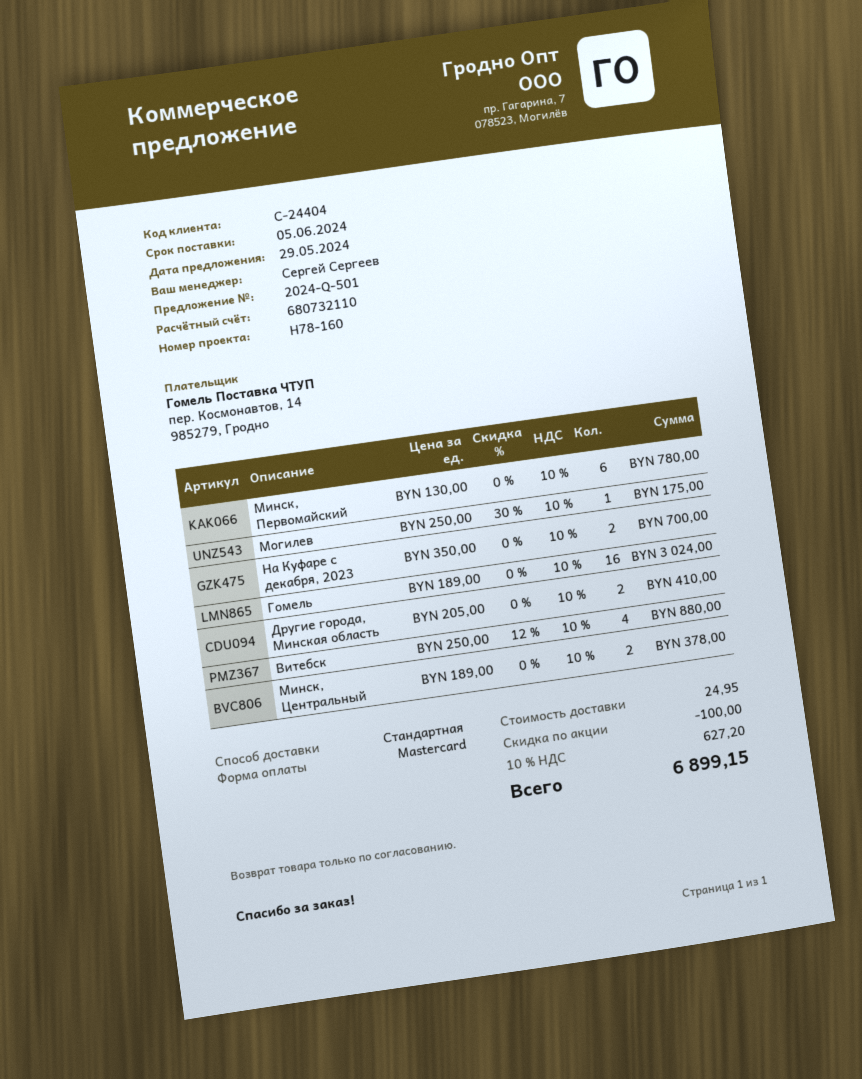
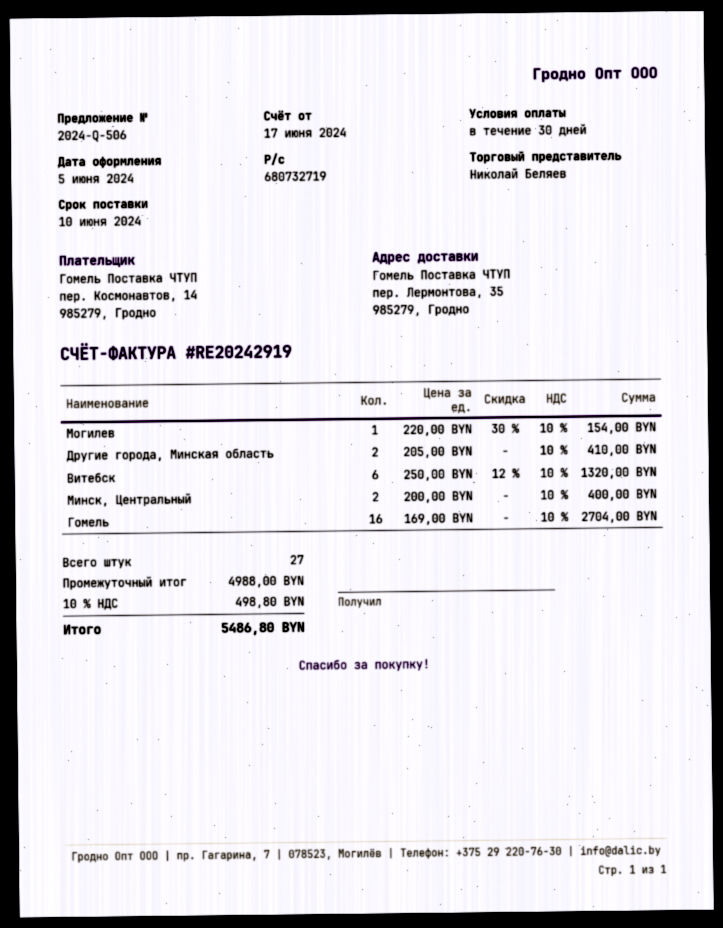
quote number: 2024-Q-501 -> 2024-Q-506
delivery date: 2024-06-05 -> 2024-06-10
sales rep: Сергей Сергеев -> Николай Беляев
bank account: 680732110 -> 680732719
Минск, Первомайский: 6 x 130.00 = 780.00 -> none
Могилев: 1 x 250.00 - 30% = 175.00 -> 1 x 220.00 - 30% = 154.00
На Куфаре с декабря, 2023: 2 x 350.00 = 700.00 -> none
Гомель: 16 x 189.00 = 3024.00 -> 16 x 169.00 = 2704.00
Витебск: 4 x 250.00 - 12% = 880.00 -> 6 x 250.00 - 12% = 1320.00
Минск, Центральный: 2 x 189.00 = 378.00 -> 2 x 200.00 = 400.00
discount: 100.00 -> none
shipping: 24.95 -> none
tax: 10% = 627.20 -> 10% = 498.80
total: 6899.15 -> 5486.80

